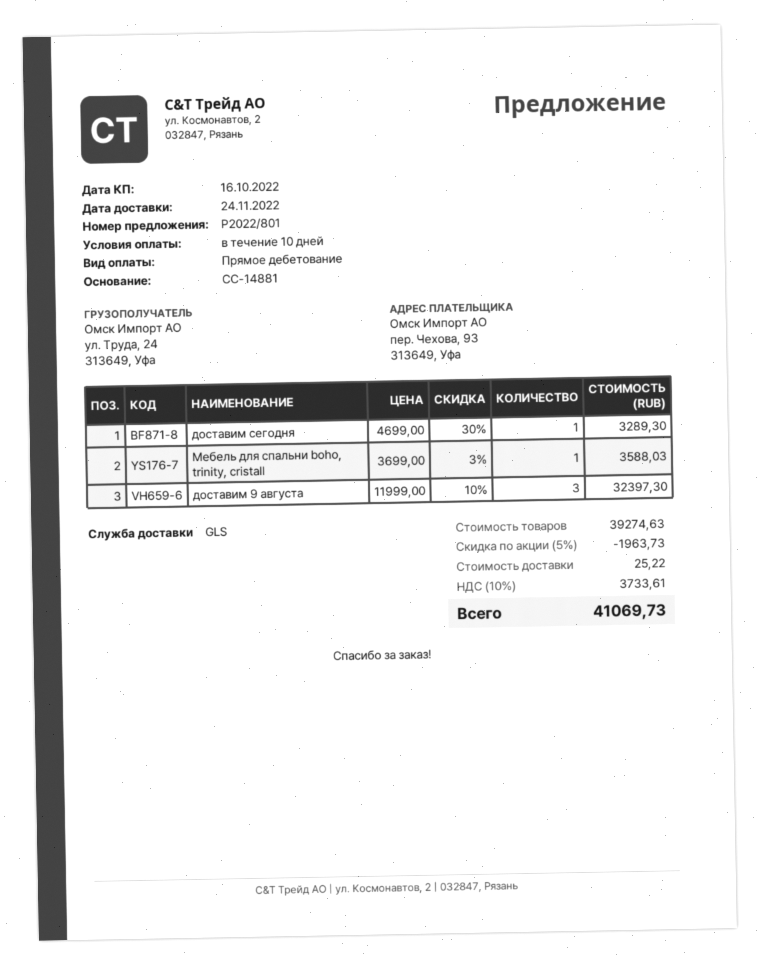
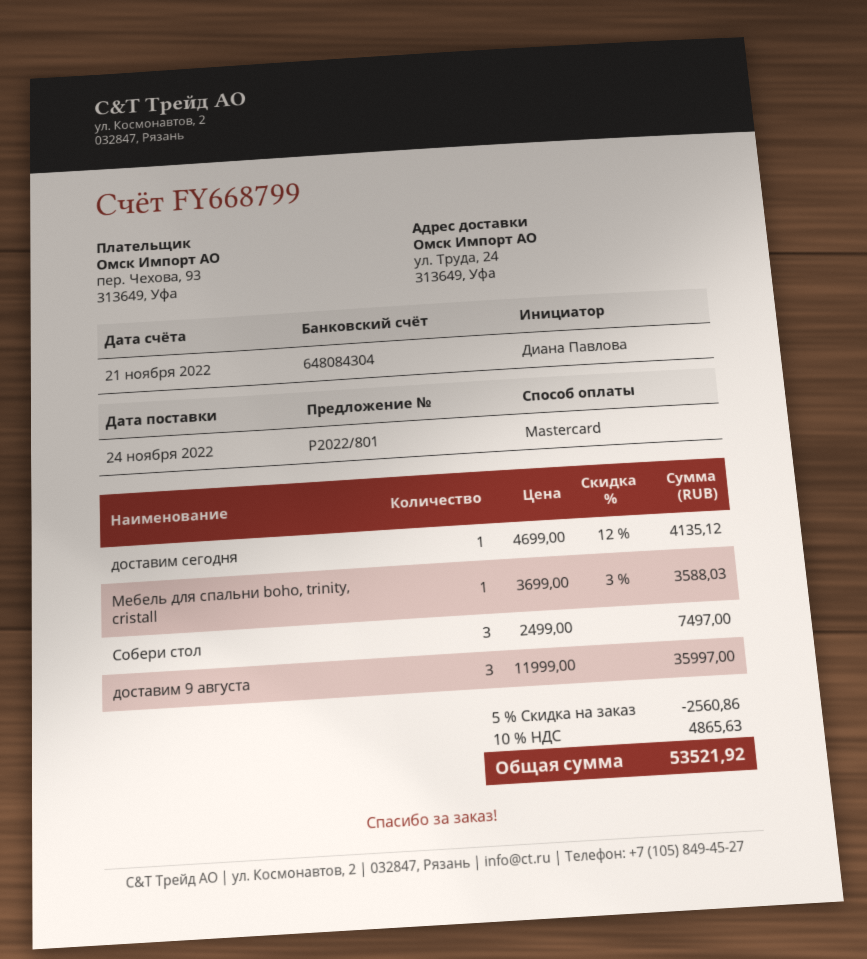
payment method: direct debit -> Mastercard
доставим сегодня: 1 x 4699.00 - 30% = 3289.30 -> 1 x 4699.00 - 12% = 4135.12
доставим 9 августа: 3 x 11999.00 - 10% = 32397.30 -> 3 x 11999.00 = 35997.00
Собери стол: none -> 3 x 2499.00 = 7497.00
discount: 5% = 1963.73 -> 5% = 2560.86
shipping: 25.22 -> none
tax: 10% = 3733.61 -> 10% = 4865.63
total: 41069.73 -> 53521.92

